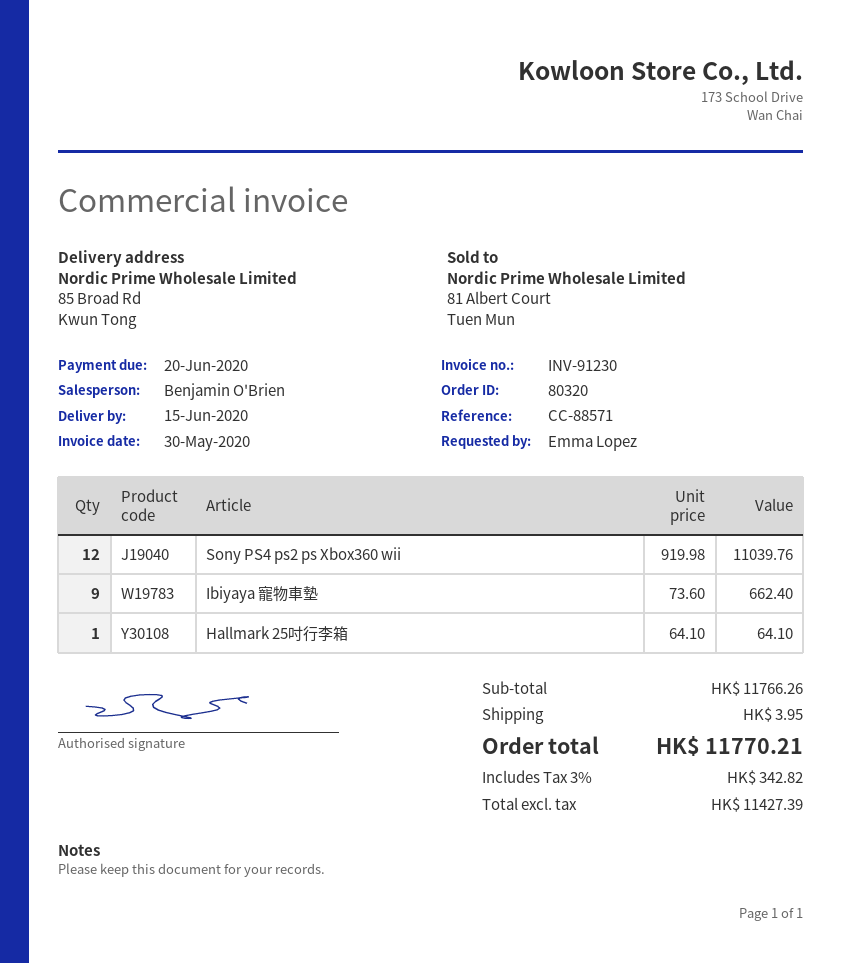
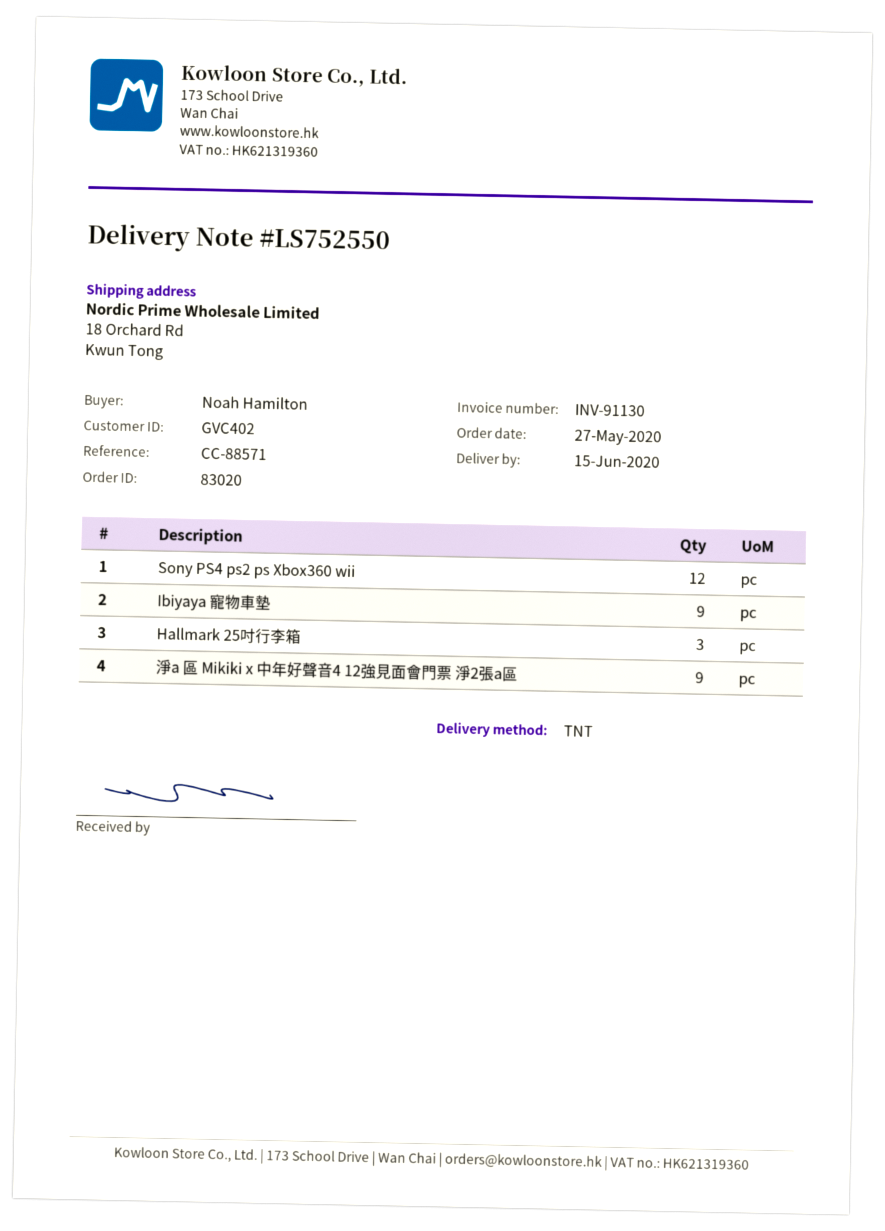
order number: 80320 -> 83020
invoice number: INV-91230 -> INV-91130
ordered by: Emma Lopez -> Noah Hamilton
ship to: 85 Broad Rd, Kwun Tong -> 18 Orchard Rd, Kwun Tong
Hallmark 25吋行李箱: 1 -> 3
淨a 區 Mikiki x 中年好聲音4 12強見面會門票 淨2張a區: none -> 9

